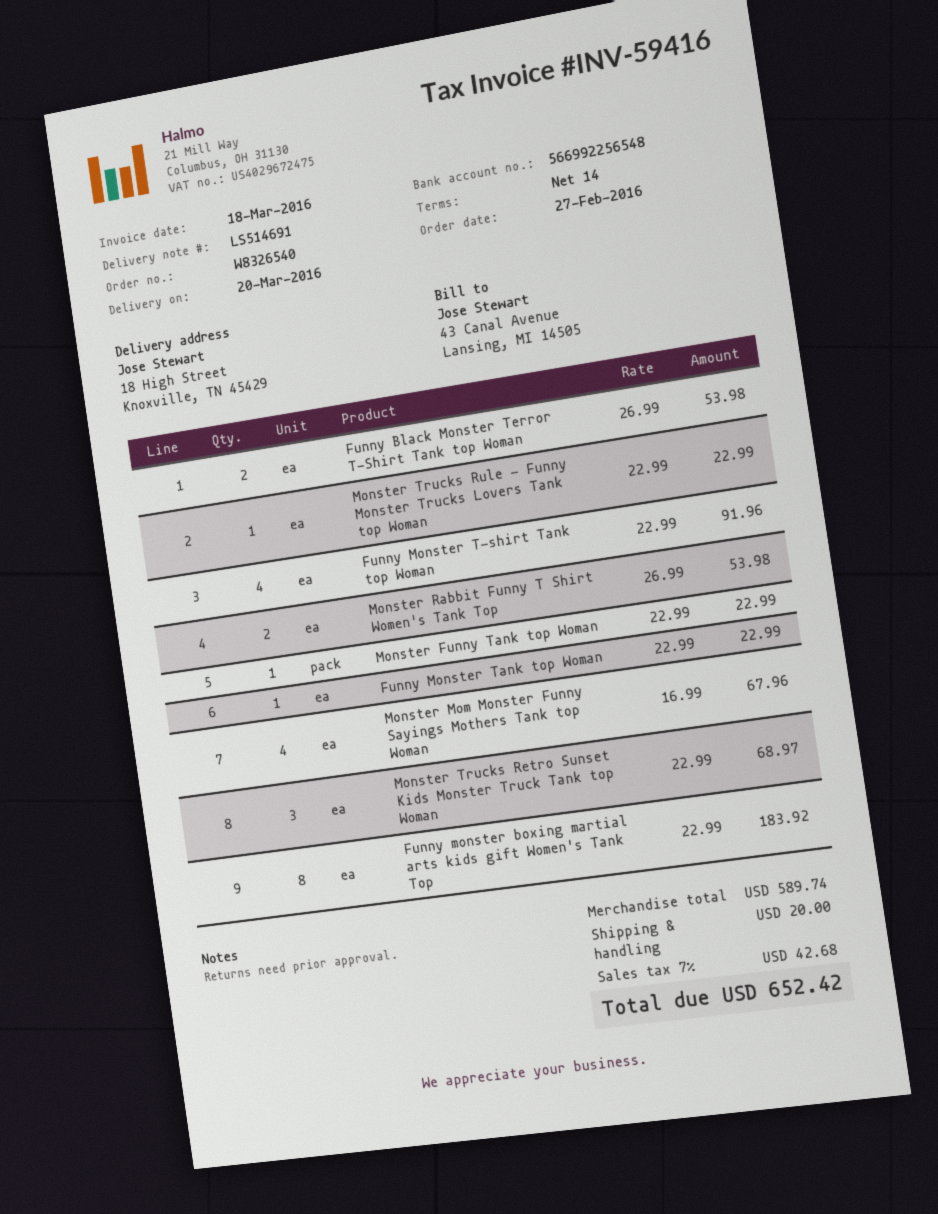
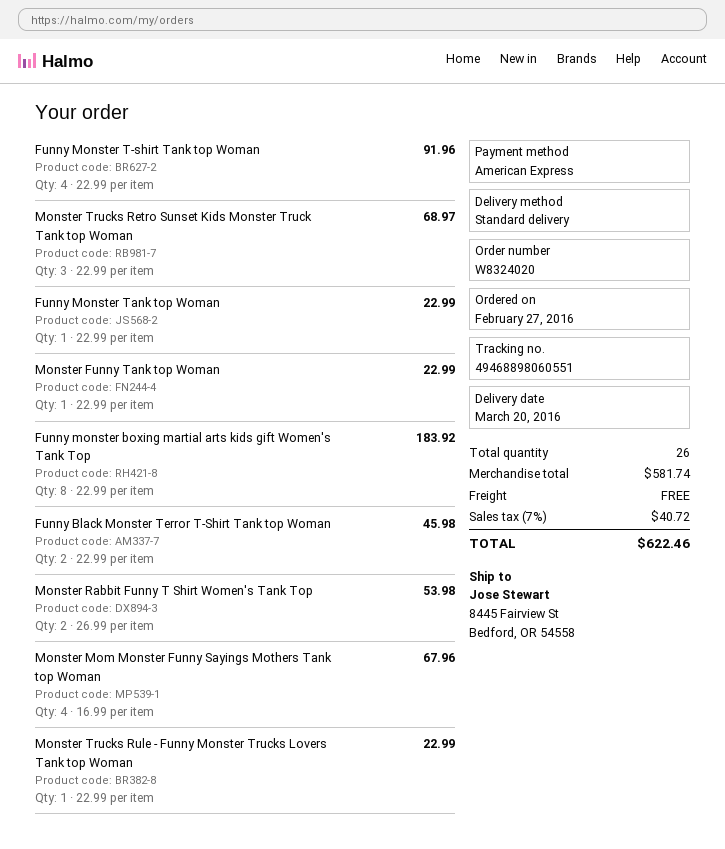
order number: W8326540 -> W8324020
ship to: 18 High Street, Knoxville, TN 45429 -> 8445 Fairview St, Bedford, OR 54558
Funny Black Monster Terror T-Shirt Tank top Woman: 2 x 26.99 = 53.98 -> 2 x 22.99 = 45.98
subtotal: 589.74 -> 581.74
shipping: 20.00 -> 0.00
tax: 7% = 42.68 -> 7% = 40.72
total: 652.42 -> 622.46

